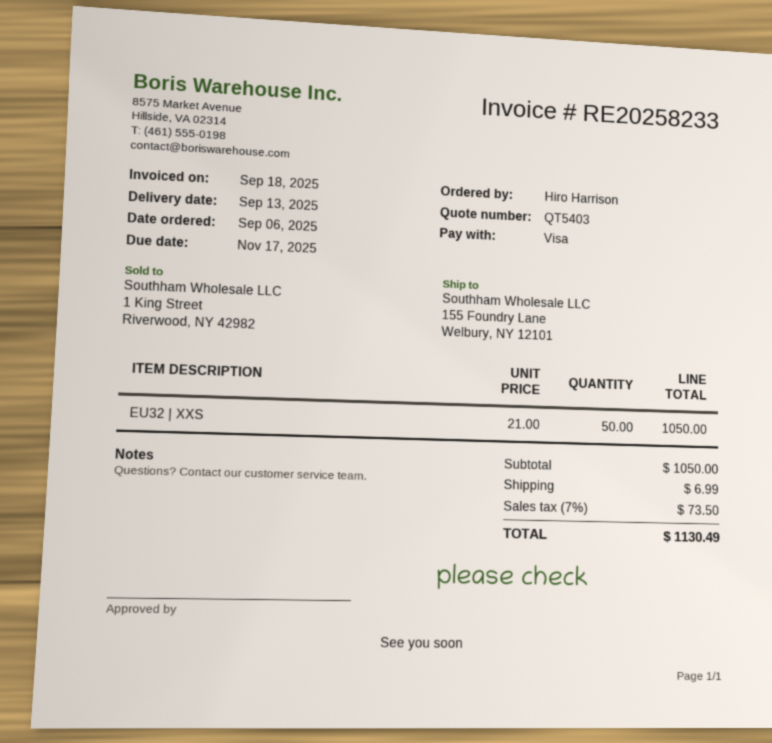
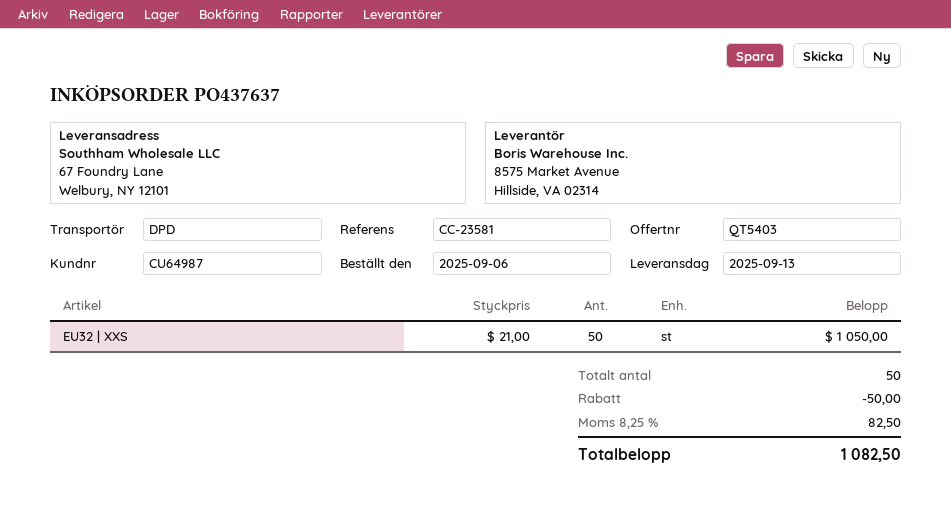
ship to: 155 Foundry Lane, Welbury, NY 12101 -> 67 Foundry Lane, Welbury, NY 12101
discount: none -> 50.00
shipping: 6.99 -> none
tax: 7% = 73.50 -> 8.25% = 82.50
total: 1130.49 -> 1082.50

